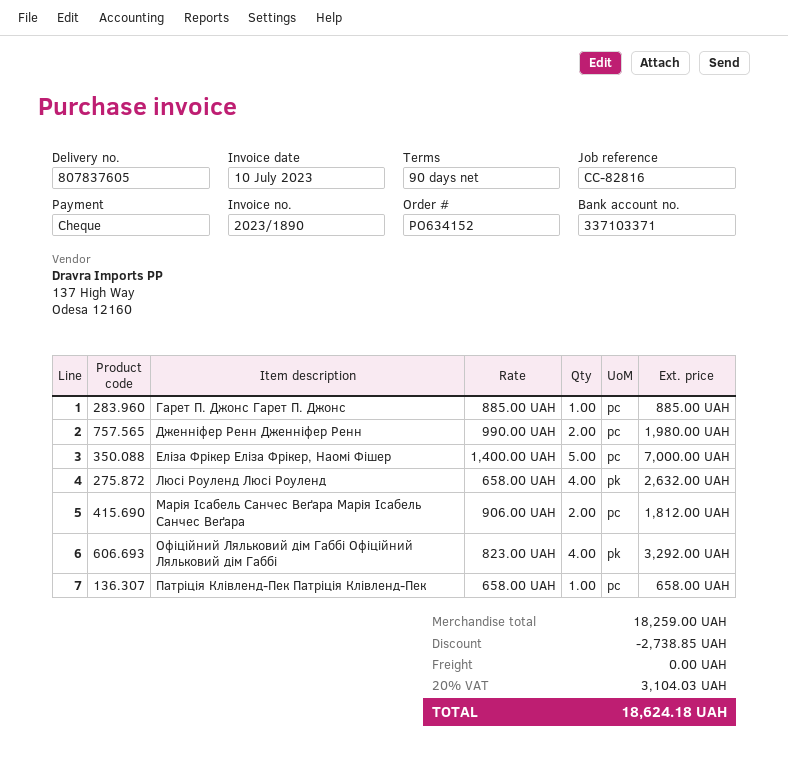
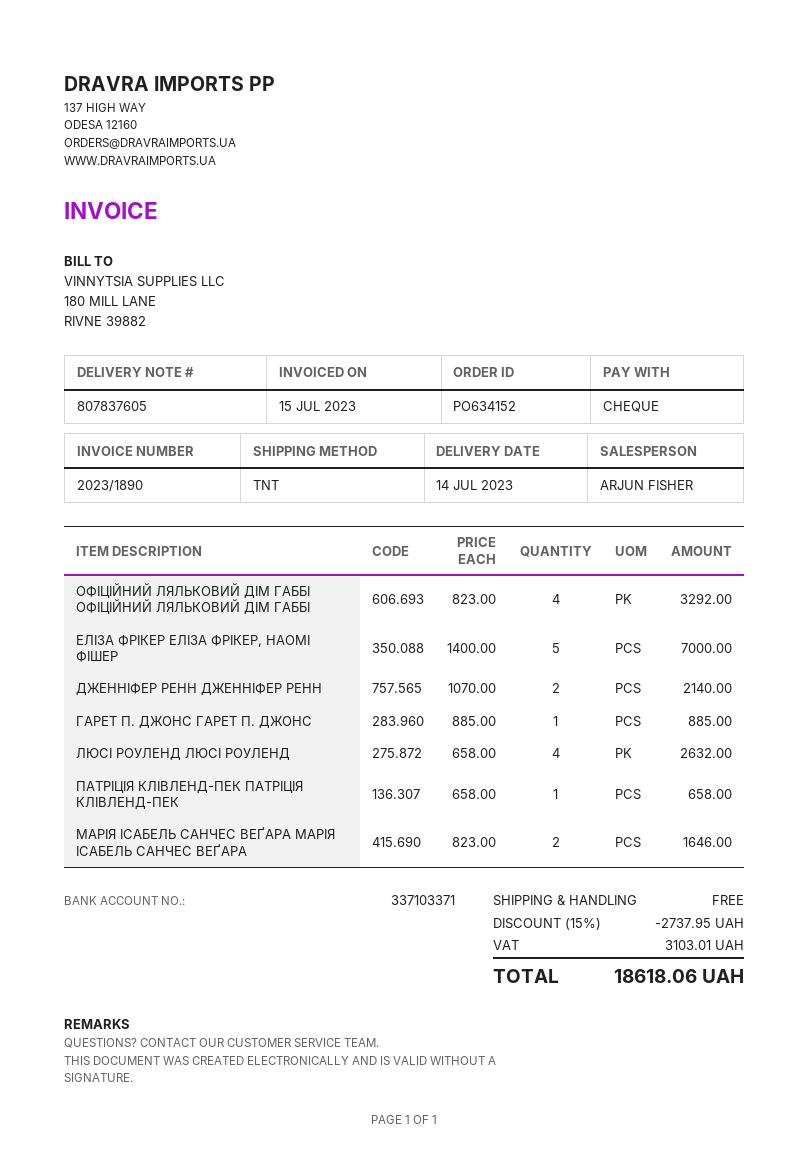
invoice date: 2023-07-10 -> 2023-07-15
Дженніфер Ренн Дженніфер Ренн: 2 x 990.00 = 1980.00 -> 2 x 1070.00 = 2140.00
Марія Ісабель Санчес Веґара Марія Ісабель Санчес Веґара: 2 x 906.00 = 1812.00 -> 2 x 823.00 = 1646.00
discount: 2738.85 -> 2737.95
tax: 3104.03 -> 3103.01
total: 18624.18 -> 18618.06

